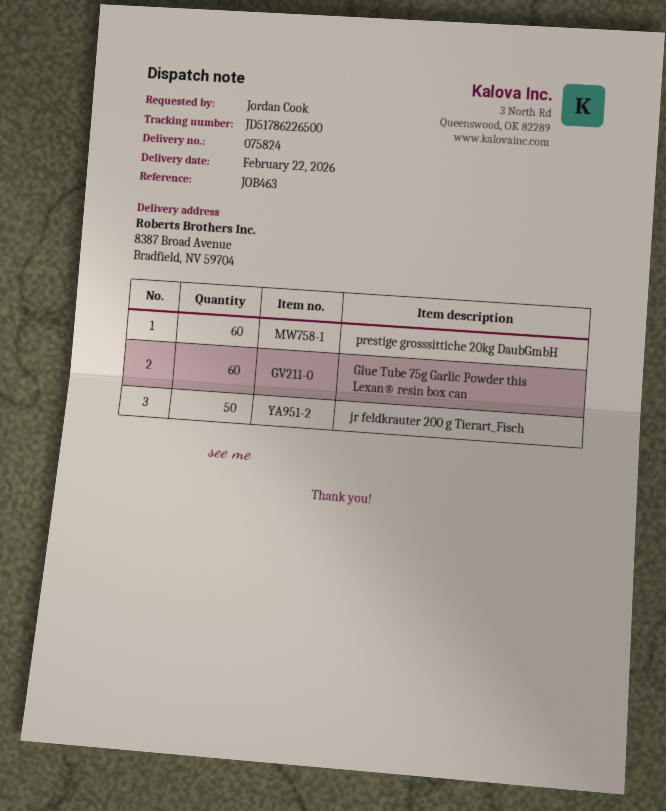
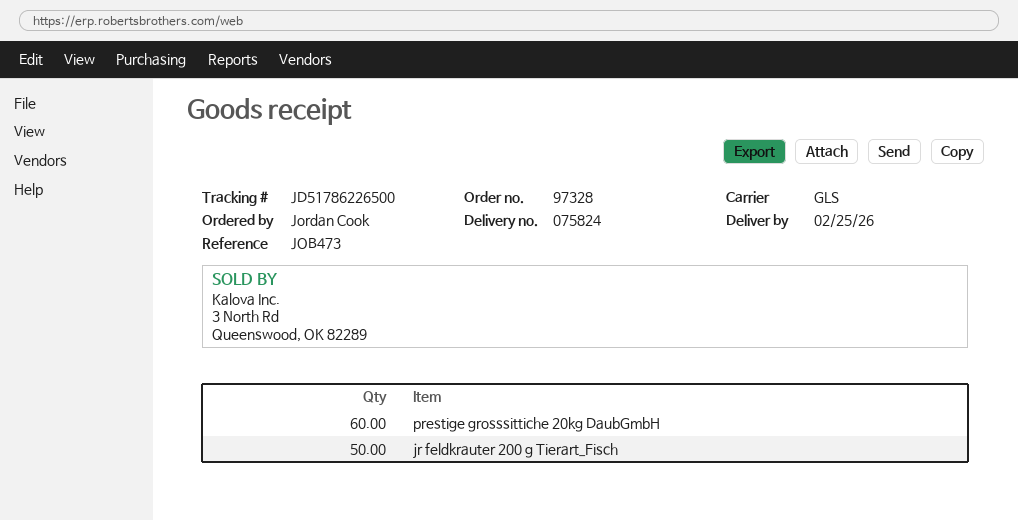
delivery date: 2026-02-22 -> 2026-02-25
reference: JOB463 -> JOB473
Glue Tube 75g Garlic Powder this Lexan® resin box can: 60 -> none

